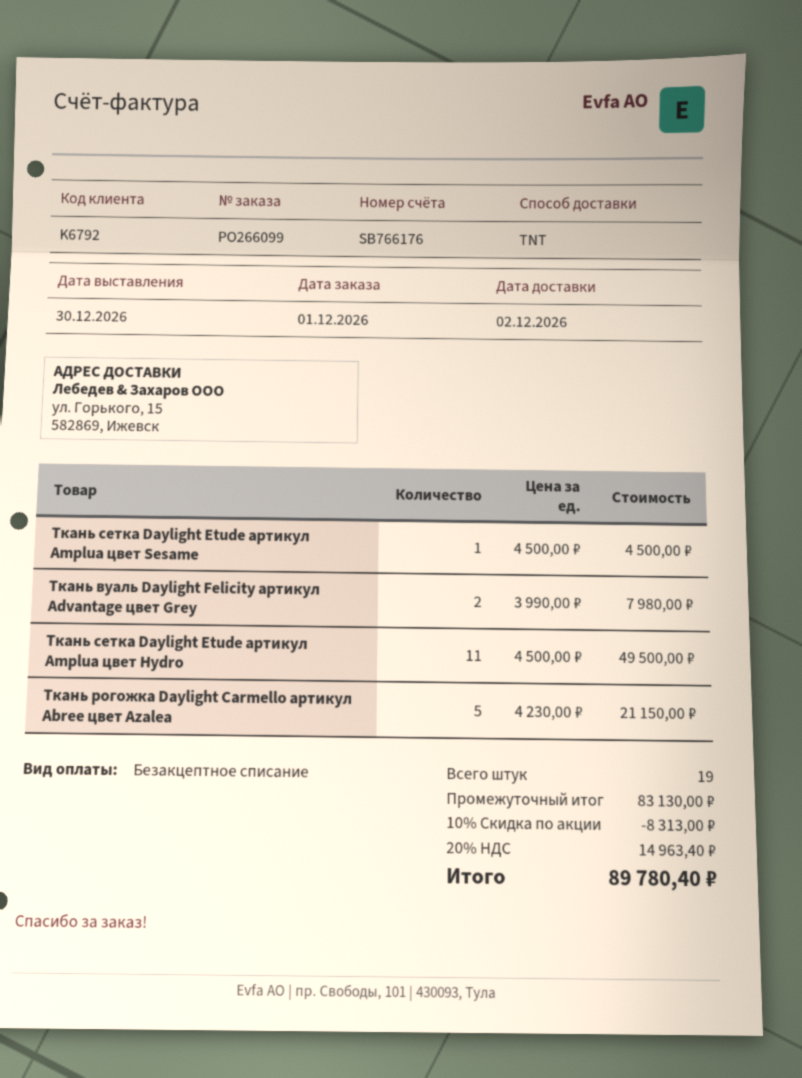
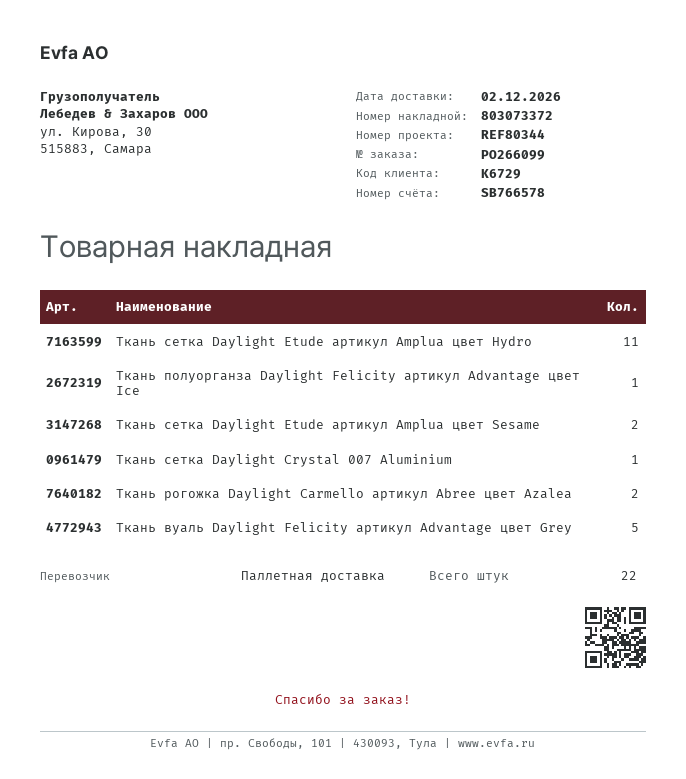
invoice number: SB766176 -> SB766578
customer number: K6792 -> K6729
shipping method: TNT -> pallet freight
ship to: ул. Горького, 15, 582869, Ижевск -> ул. Кирова, 30, 515883, Самара
Ткань сетка Daylight Etude артикул Amplua цвет Sesame: 1 -> 2
Ткань вуаль Daylight Felicity артикул Advantage цвет Grey: 2 -> 5
Ткань рогожка Daylight Carmello артикул Abree цвет Azalea: 5 -> 2
Ткань полуорганза Daylight Felicity артикул Advantage цвет Ice: none -> 1
Ткань сетка Daylight Crystal 007 Aluminium: none -> 1
total quantity: 19 -> 22

